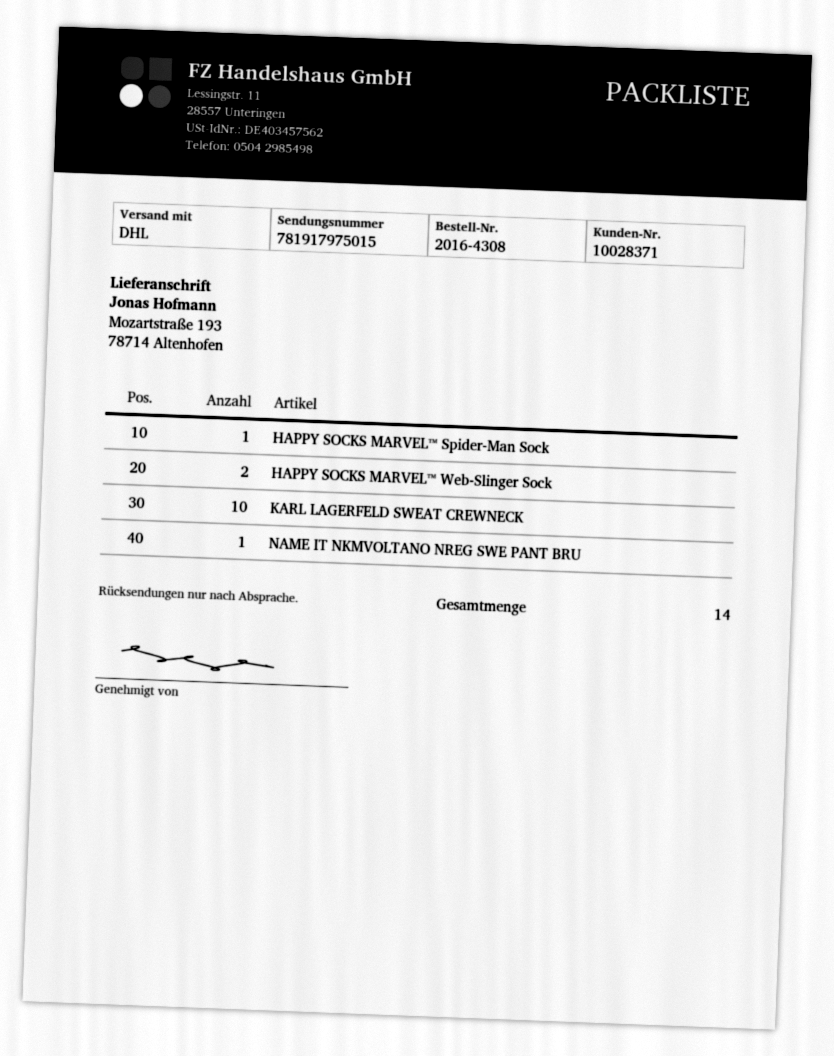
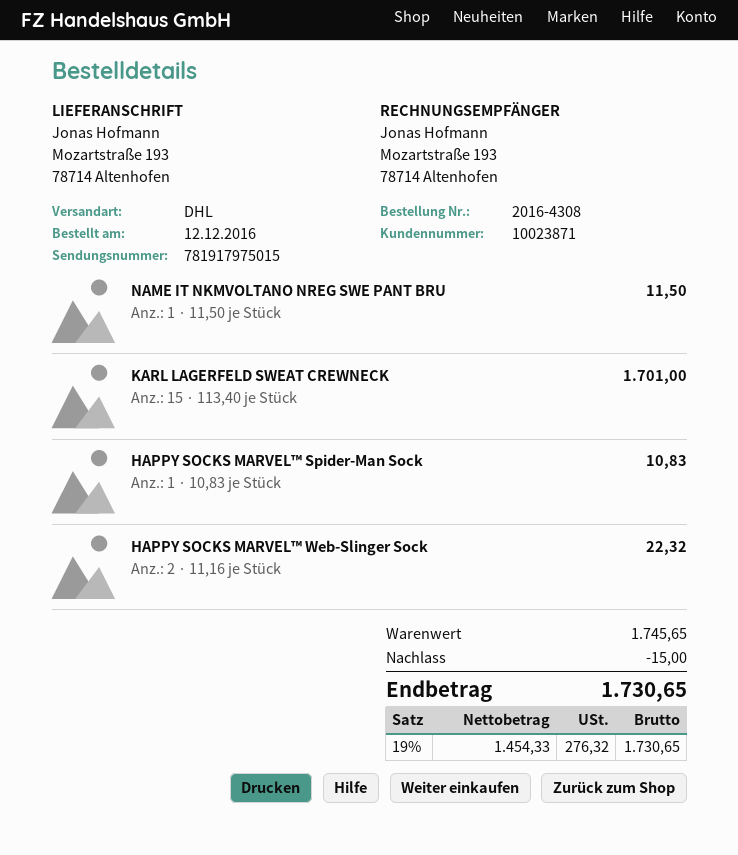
customer number: 10028371 -> 10023871
KARL LAGERFELD SWEAT CREWNECK: 10 -> 15

